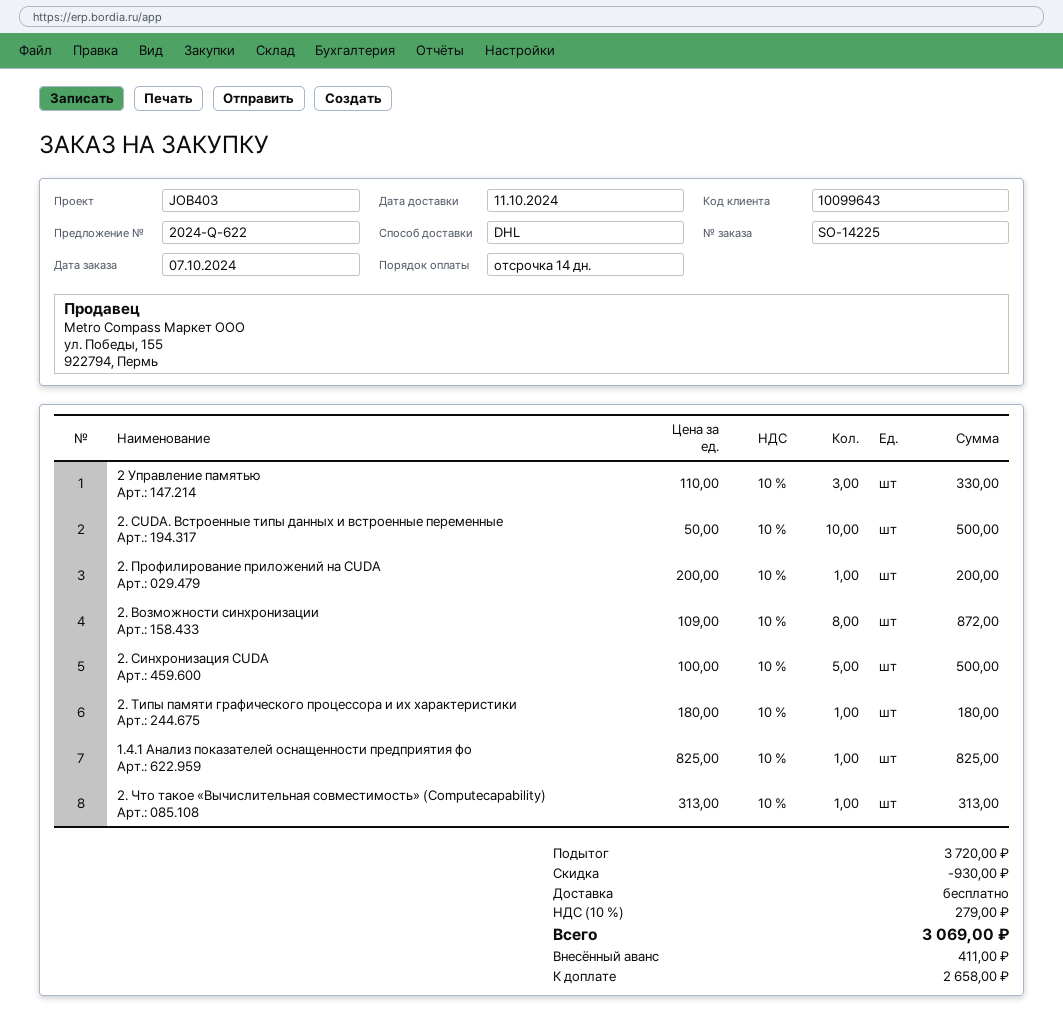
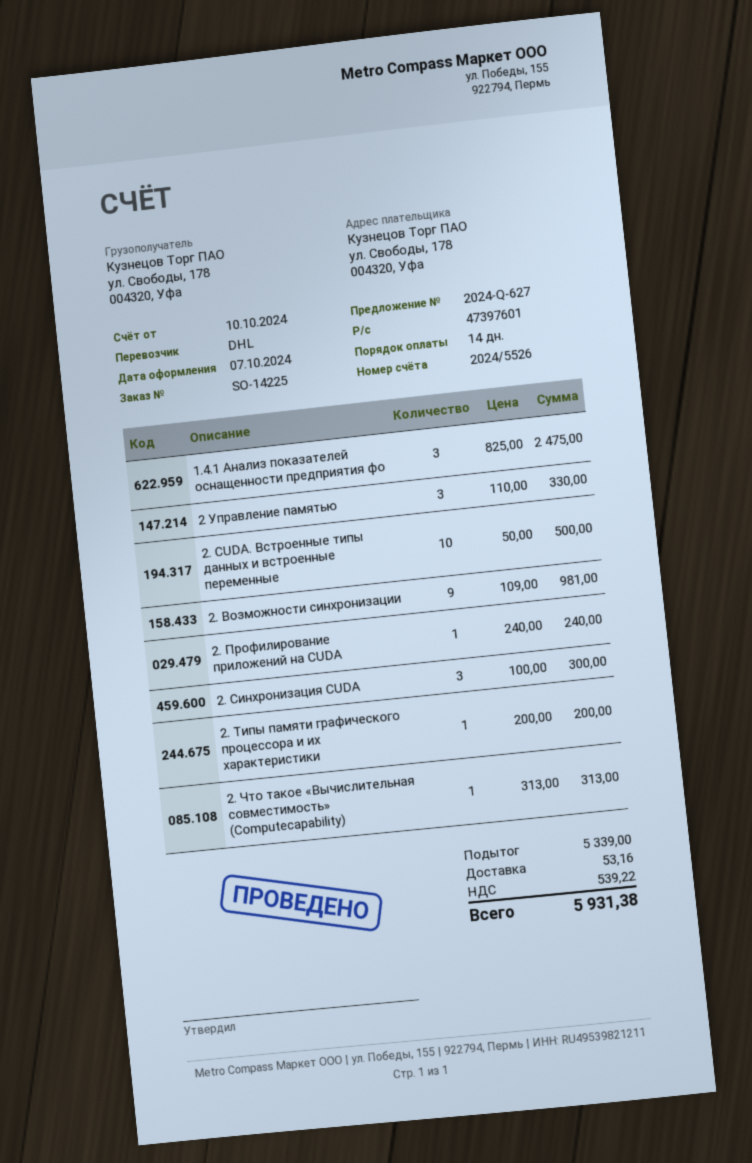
quote number: 2024-Q-622 -> 2024-Q-627
2. Профилирование приложений на CUDA: 1 x 200.00 = 200.00 -> 1 x 240.00 = 240.00
2. Возможности синхронизации: 8 x 109.00 = 872.00 -> 9 x 109.00 = 981.00
2. Синхронизация CUDA: 5 x 100.00 = 500.00 -> 3 x 100.00 = 300.00
2. Типы памяти графического процессора и их характеристики: 1 x 180.00 = 180.00 -> 1 x 200.00 = 200.00
1.4.1 Анализ показателей оснащенности предприятия фо: 1 x 825.00 = 825.00 -> 3 x 825.00 = 2475.00
subtotal: 3720.00 -> 5339.00
discount: 930.00 -> none
shipping: 0.00 -> 53.16
tax: 279.00 -> 539.22
total: 3069.00 -> 5931.38

